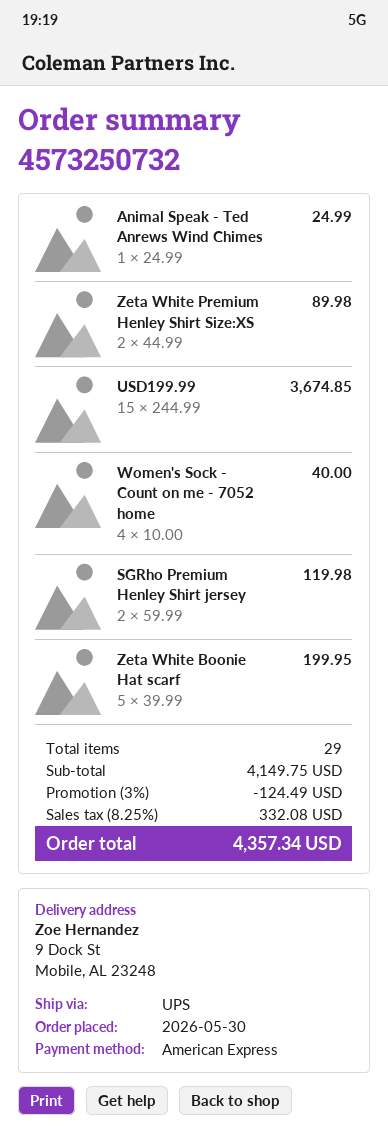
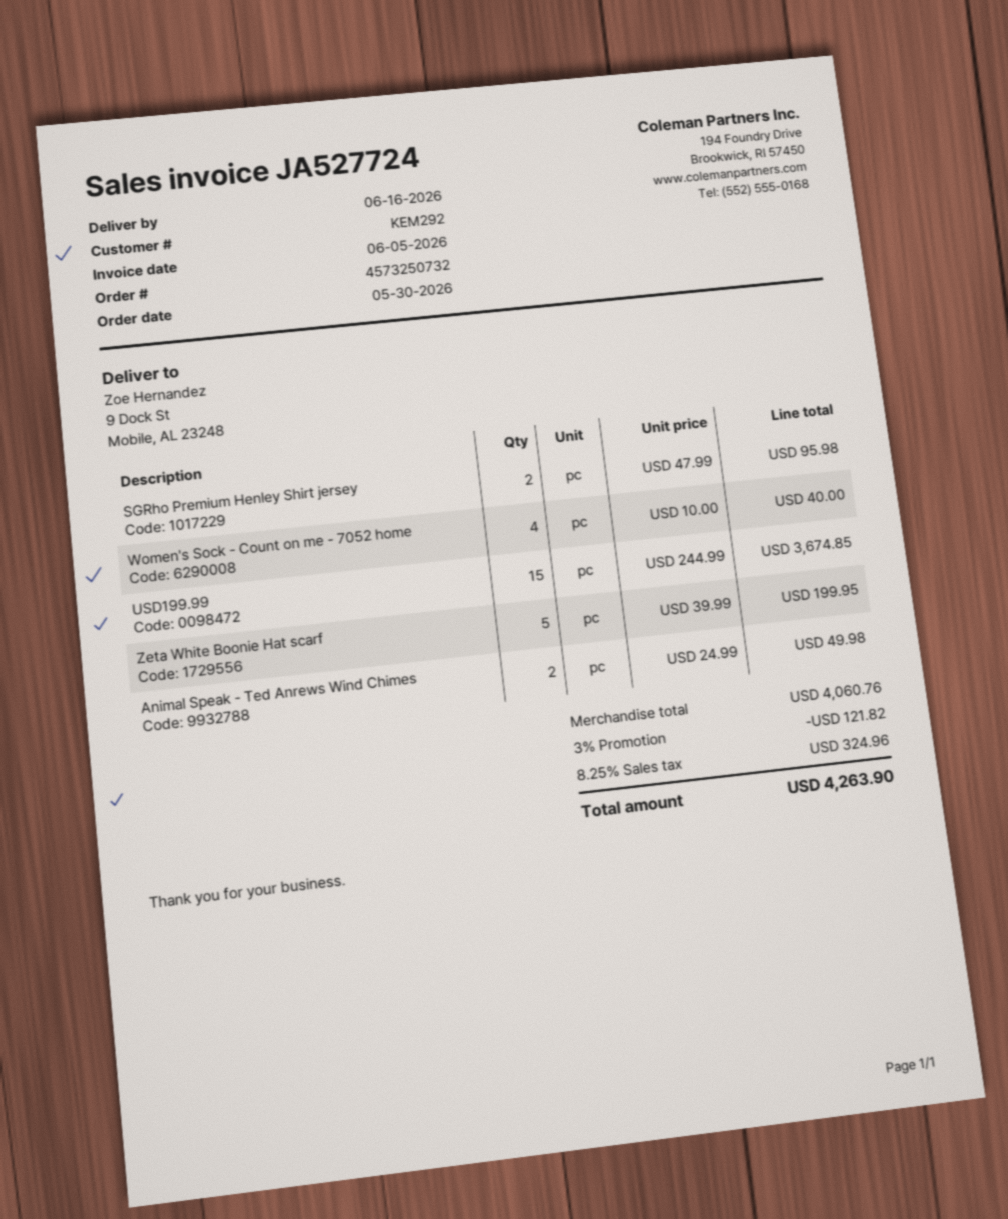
Animal Speak - Ted Anrews Wind Chimes: 1 x 24.99 = 24.99 -> 2 x 24.99 = 49.98
Zeta White Premium Henley Shirt Size:XS: 2 x 44.99 = 89.98 -> none
SGRho Premium Henley Shirt jersey: 2 x 59.99 = 119.98 -> 2 x 47.99 = 95.98
subtotal: 4149.75 -> 4060.76
discount: 3% = 124.49 -> 3% = 121.82
tax: 8.25% = 332.08 -> 8.25% = 324.96
total: 4357.34 -> 4263.90

